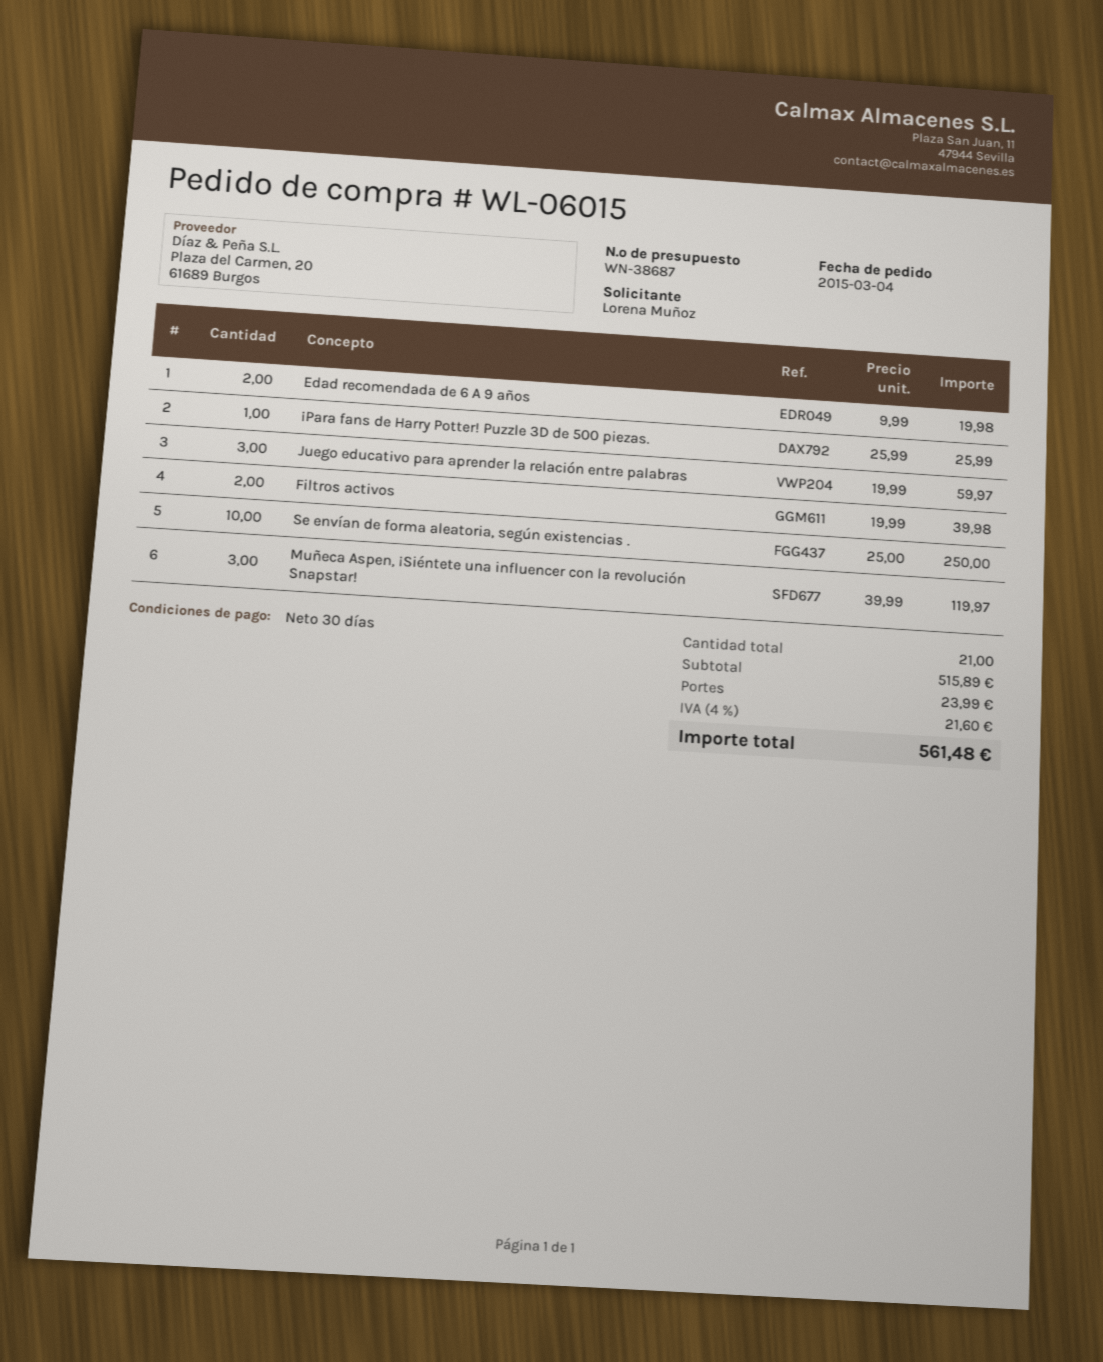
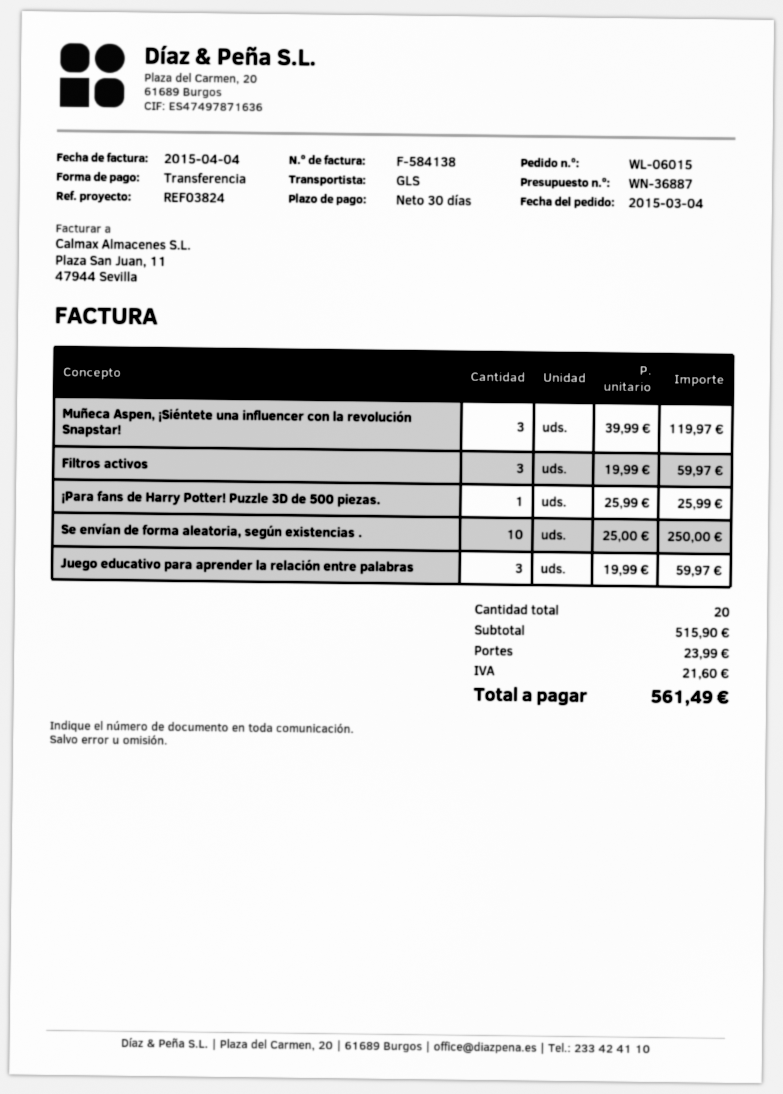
quote number: WN-38687 -> WN-36887
Edad recomendada de 6 A 9 años: 2 x 9.99 = 19.98 -> none
Filtros activos: 2 x 19.99 = 39.98 -> 3 x 19.99 = 59.97
total quantity: 21 -> 20
subtotal: 515.89 -> 515.90
total: 561.48 -> 561.49

